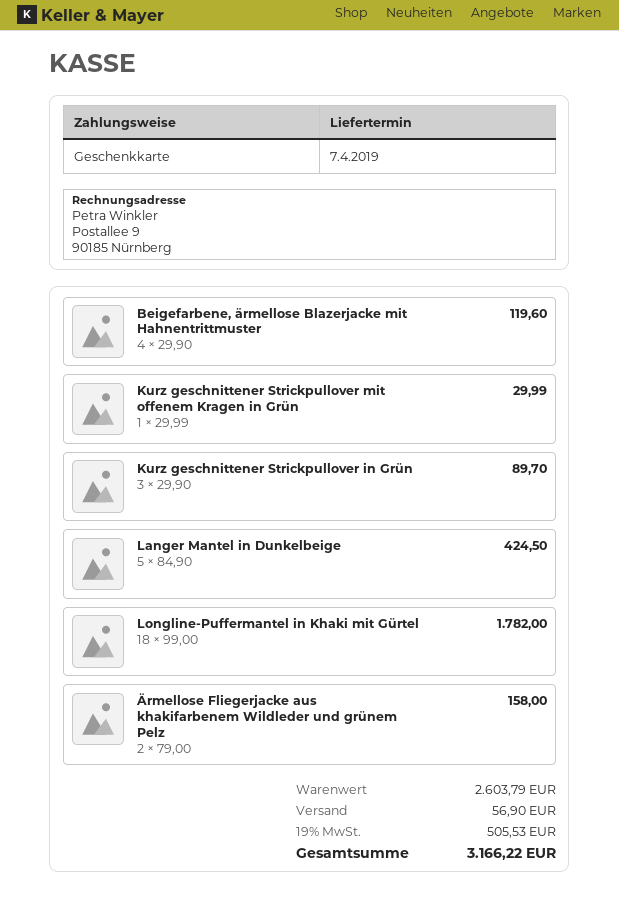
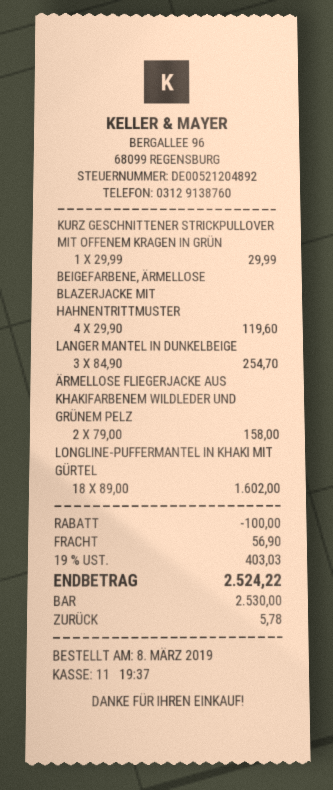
payment method: gift card -> cash
Kurz geschnittener Strickpullover in Grün: 3 x 29.90 = 89.70 -> none
Langer Mantel in Dunkelbeige: 5 x 84.90 = 424.50 -> 3 x 84.90 = 254.70
Longline-Puffermantel in Khaki mit Gürtel: 18 x 99.00 = 1782.00 -> 18 x 89.00 = 1602.00
discount: none -> 100.00
tax: 19% = 505.53 -> 19% = 403.03
total: 3166.22 -> 2524.22

